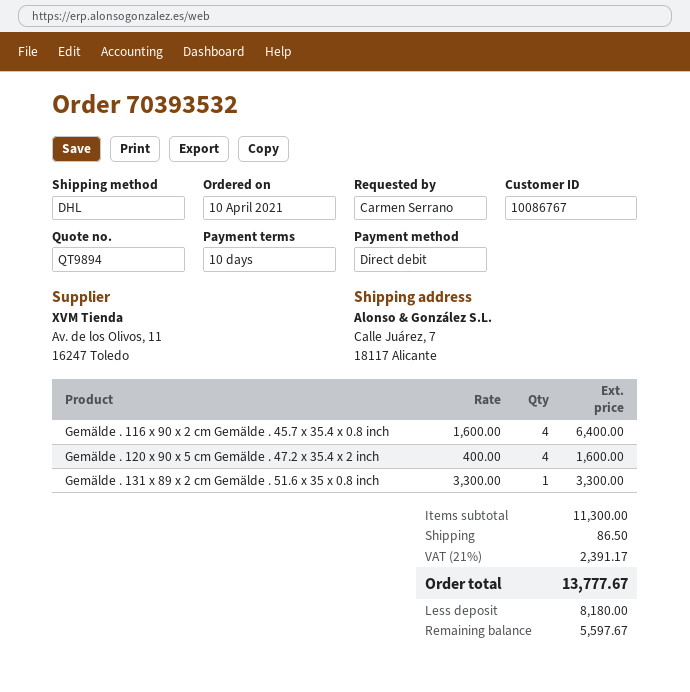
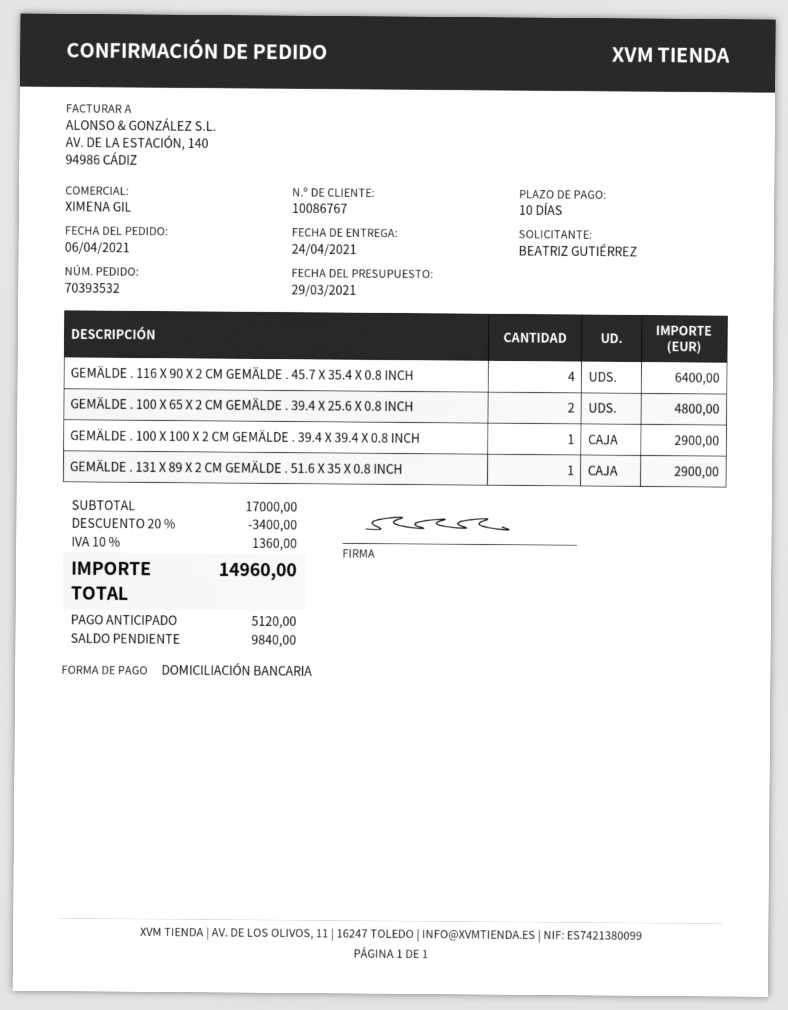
order date: 2021-04-10 -> 2021-04-06
ordered by: Carmen Serrano -> BEATRIZ GUTIÉRREZ
Gemälde . 120 x 90 x 5 cm Gemälde . 47.2 x 35.4 x 2 inch: 4 for 1600.00 -> none
Gemälde . 131 x 89 x 2 cm Gemälde . 51.6 x 35 x 0.8 inch: 1 for 3300.00 -> 1 for 2900.00
GEMÄLDE . 100 X 65 X 2 CM GEMÄLDE . 39.4 X 25.6 X 0.8 INCH: none -> 2 for 4800.00
GEMÄLDE . 100 X 100 X 2 CM GEMÄLDE . 39.4 X 39.4 X 0.8 INCH: none -> 1 for 2900.00
subtotal: 11300.00 -> 17000.00
discount: none -> 20% = 3400.00
shipping: 86.50 -> none
tax: 21% = 2391.17 -> 10% = 1360.00
total: 13777.67 -> 14960.00
deposit: 8180.00 -> 5120.00
balance: 5597.67 -> 9840.00

